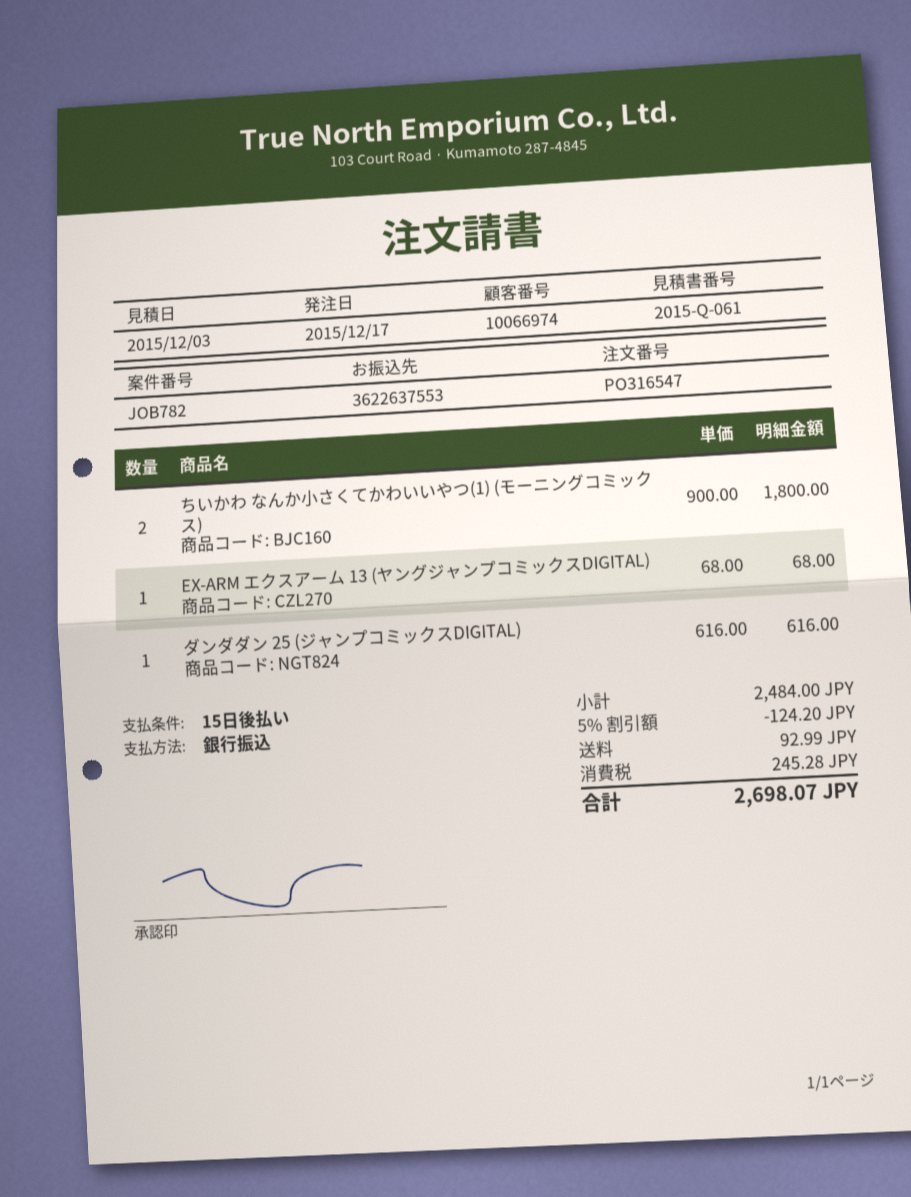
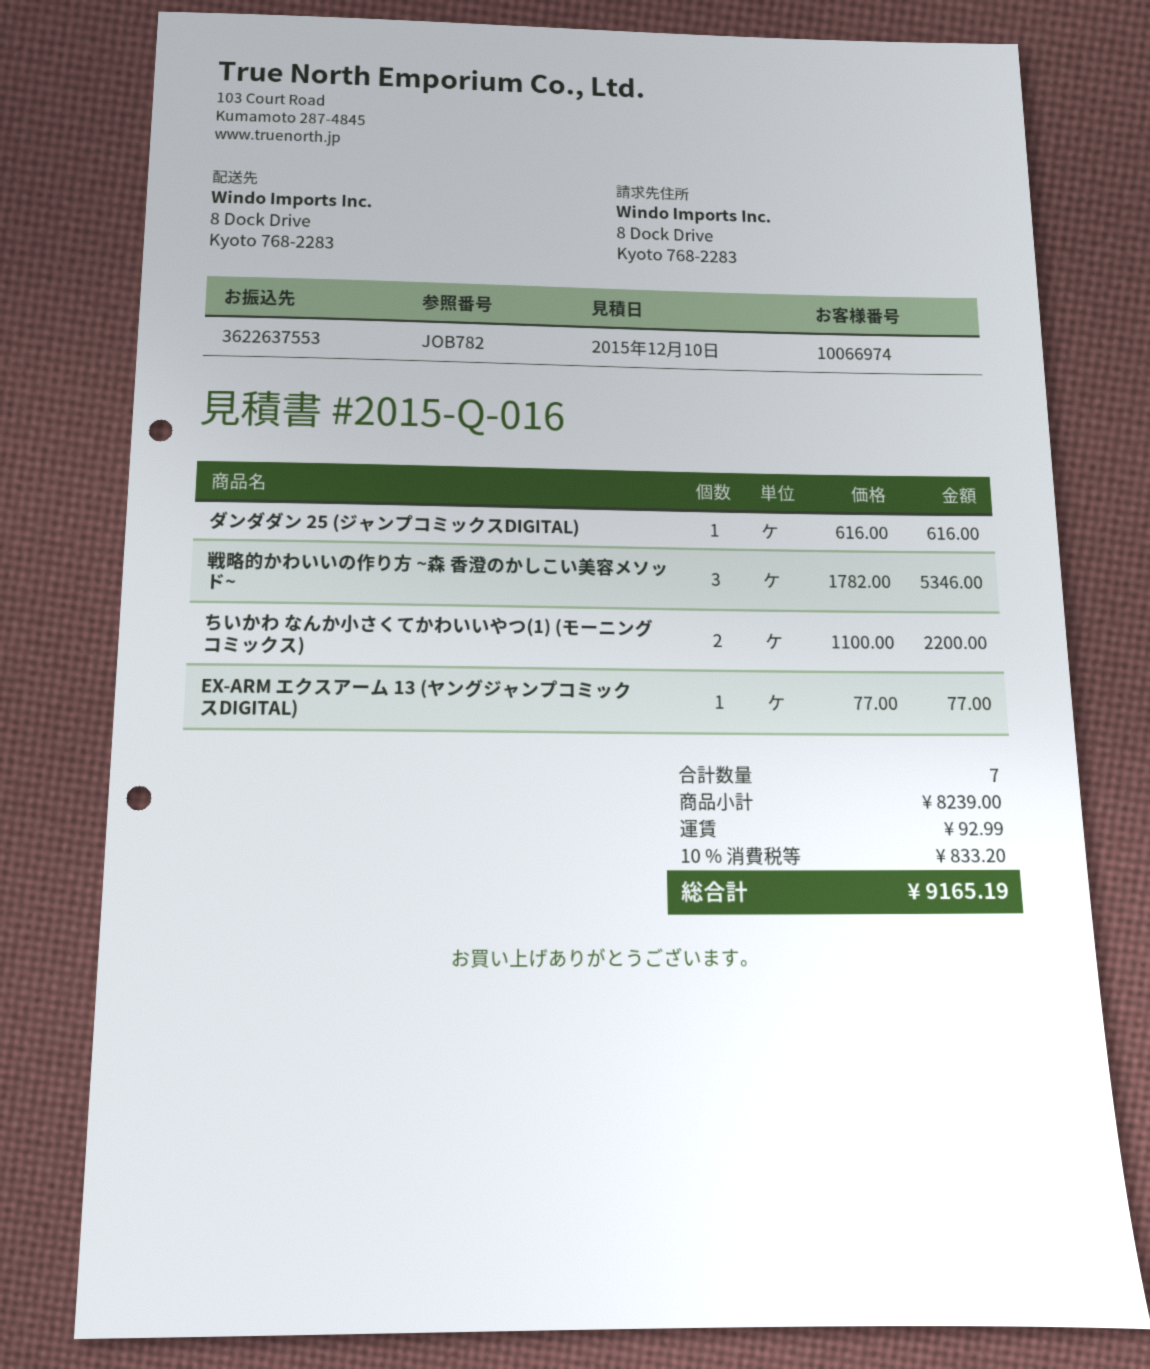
quote number: 2015-Q-061 -> 2015-Q-016
quote date: 2015-12-03 -> 2015-12-10
ちいかわ なんか小さくてかわいいやつ(1) (モーニングコミックス): 2 x 900.00 = 1800.00 -> 2 x 1100.00 = 2200.00
EX-ARM エクスアーム 13 (ヤングジャンプコミックスDIGITAL): 1 x 68.00 = 68.00 -> 1 x 77.00 = 77.00
戦略的かわいいの作り方 ~森 香澄のかしこい美容メソッド~: none -> 3 x 1782.00 = 5346.00
subtotal: 2484.00 -> 8239.00
discount: 5% = 124.20 -> none
tax: 245.28 -> 833.20
total: 2698.07 -> 9165.19

